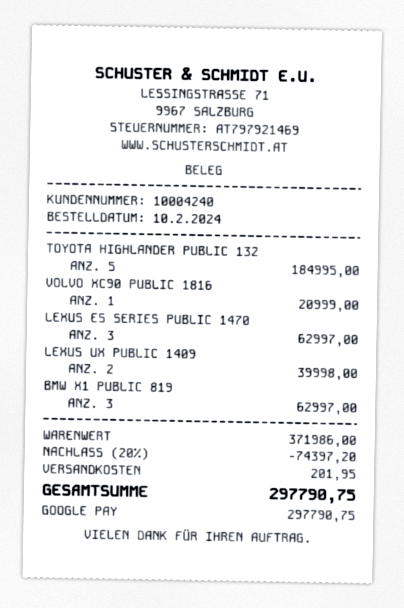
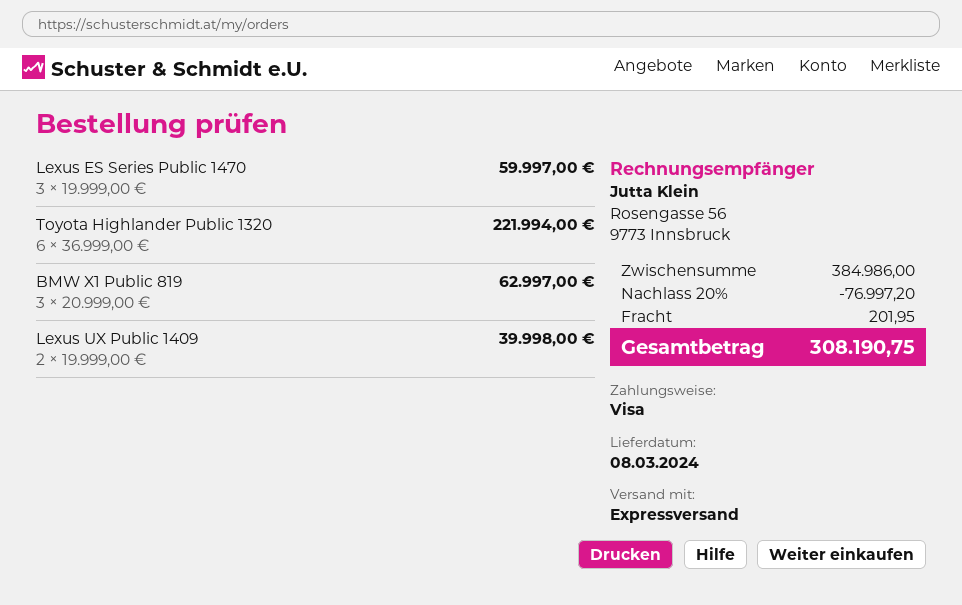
payment method: Google Pay -> Visa
TOYOTA HIGHLANDER PUBLIC 132: 5 for 184995.00 -> 6 for 221994.00
VOLVO XC90 PUBLIC 1816: 1 for 20999.00 -> none
LEXUS ES SERIES PUBLIC 1470: 3 for 62997.00 -> 3 for 59997.00
subtotal: 371986.00 -> 384986.00
discount: 20% = 74397.20 -> 20% = 76997.20
total: 297790.75 -> 308190.75

